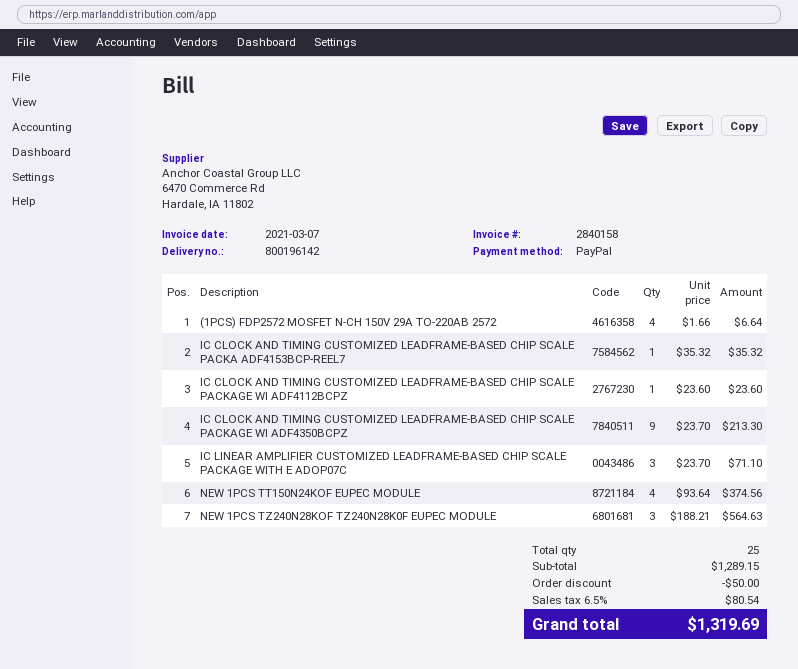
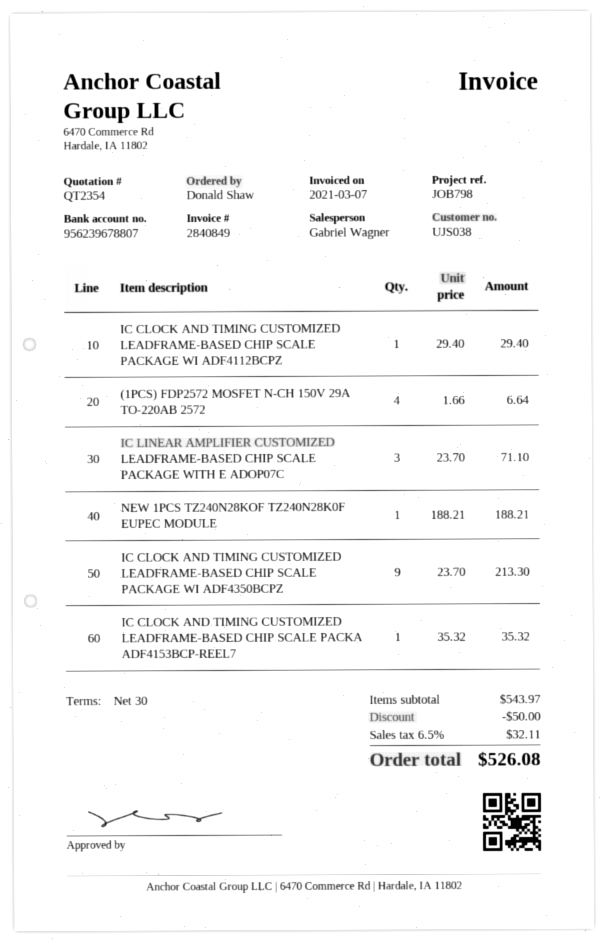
invoice number: 2840158 -> 2840849
IC CLOCK AND TIMING CUSTOMIZED LEADFRAME-BASED CHIP SCALE PACKAGE WI ADF4112BCPZ: 1 x 23.60 = 23.60 -> 1 x 29.40 = 29.40
NEW 1PCS TT150N24KOF EUPEC MODULE: 4 x 93.64 = 374.56 -> none
NEW 1PCS TZ240N28KOF TZ240N28K0F EUPEC MODULE: 3 x 188.21 = 564.63 -> 1 x 188.21 = 188.21
subtotal: 1289.15 -> 543.97
tax: 6.5% = 80.54 -> 6.5% = 32.11
total: 1319.69 -> 526.08

